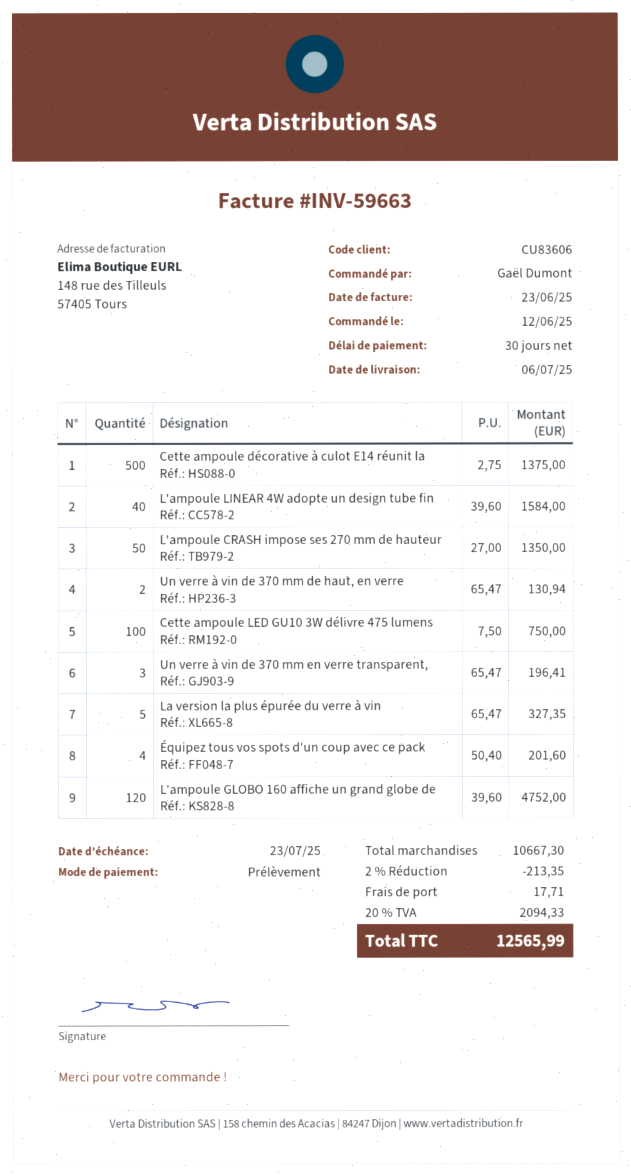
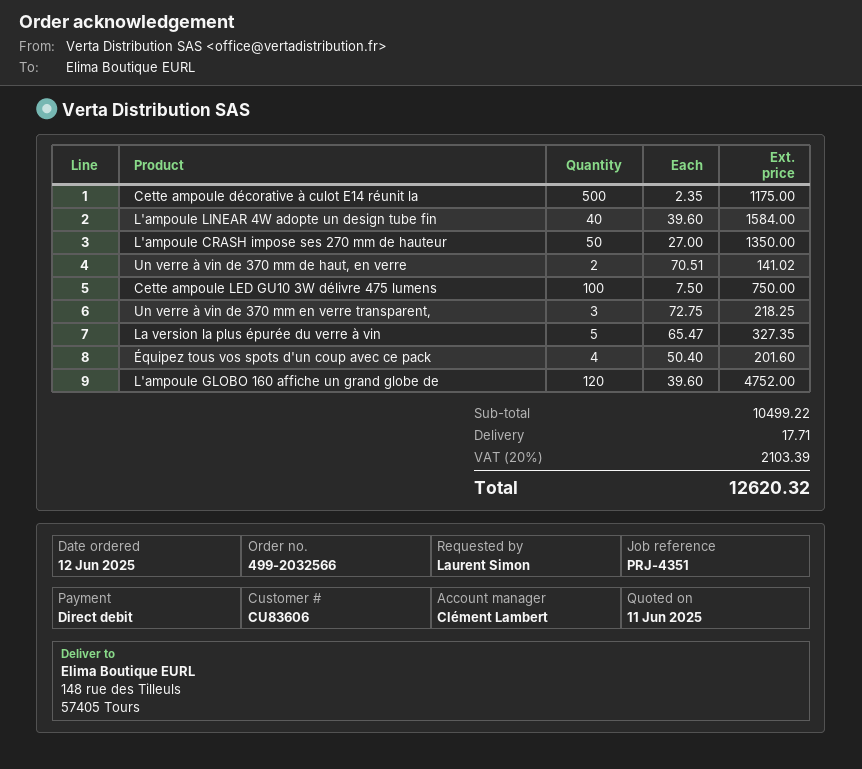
ordered by: Gaël Dumont -> Laurent Simon
Cette ampoule décorative à culot E14 réunit la: 500 x 2.75 = 1375.00 -> 500 x 2.35 = 1175.00
Un verre à vin de 370 mm de haut, en verre: 2 x 65.47 = 130.94 -> 2 x 70.51 = 141.02
Un verre à vin de 370 mm en verre transparent,: 3 x 65.47 = 196.41 -> 3 x 72.75 = 218.25
subtotal: 10667.30 -> 10499.22
discount: 2% = 213.35 -> none
tax: 20% = 2094.33 -> 20% = 2103.39
total: 12565.99 -> 12620.32

